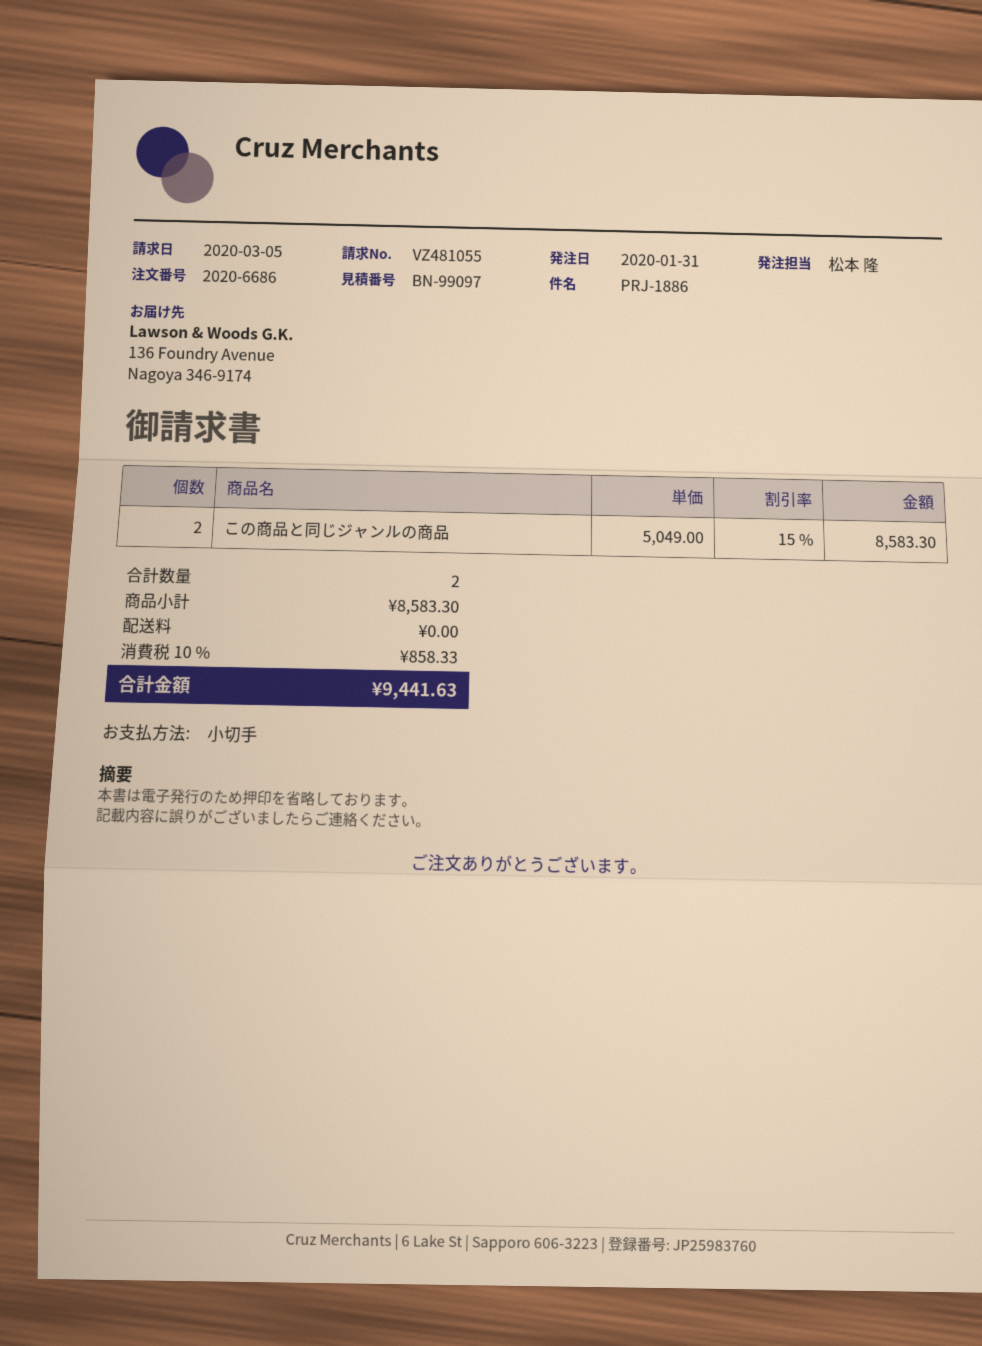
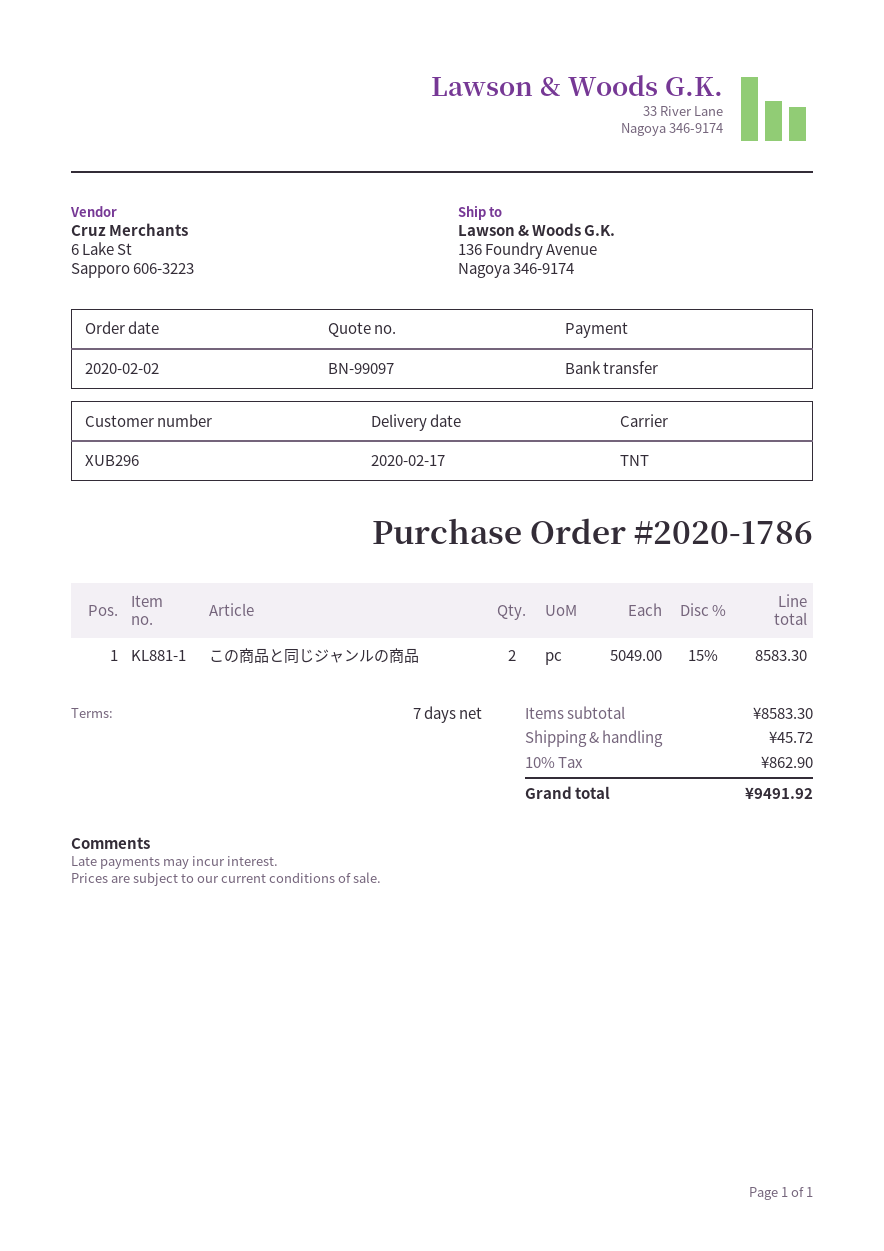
order number: 2020-6686 -> 2020-1786
order date: 2020-01-31 -> 2020-02-02
payment method: cheque -> bank transfer
shipping: 0.00 -> 45.72
tax: 10% = 858.33 -> 10% = 862.90
total: 9441.63 -> 9491.92

